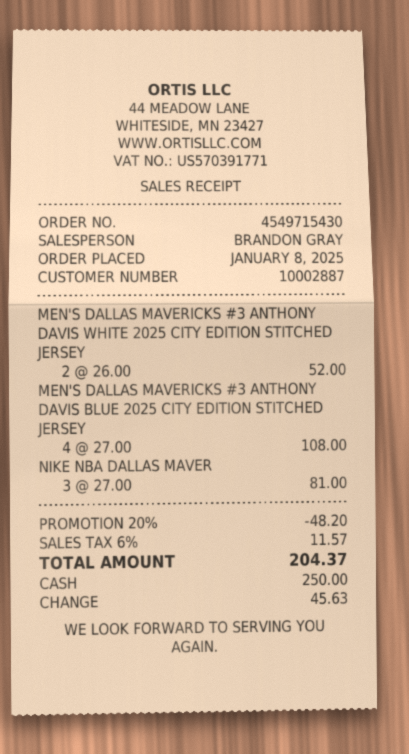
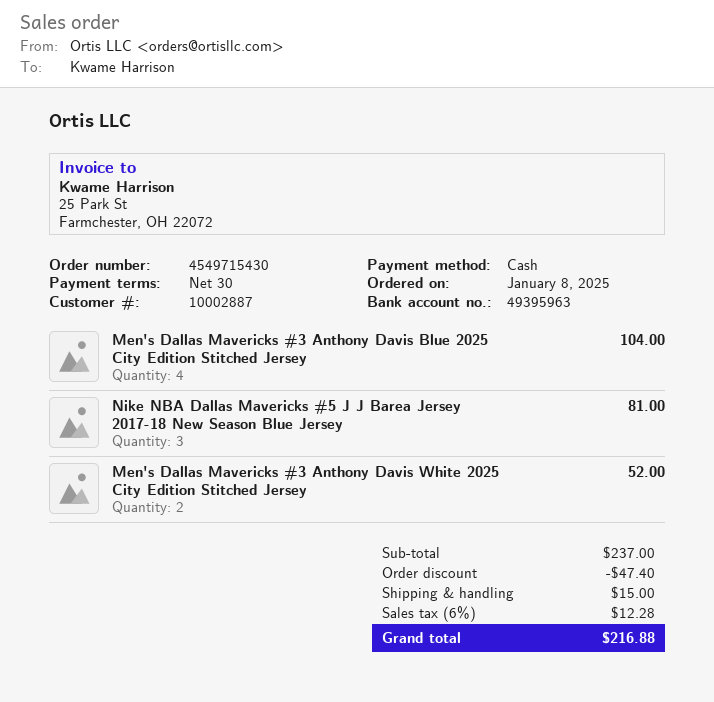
MEN'S DALLAS MAVERICKS #3 ANTHONY DAVIS BLUE 2025 CITY EDITION STITCHED JERSEY: 4 for 108.00 -> 4 for 104.00
discount: 48.20 -> 47.40
shipping: none -> 15.00
tax: 6% = 11.57 -> 6% = 12.28
total: 204.37 -> 216.88

